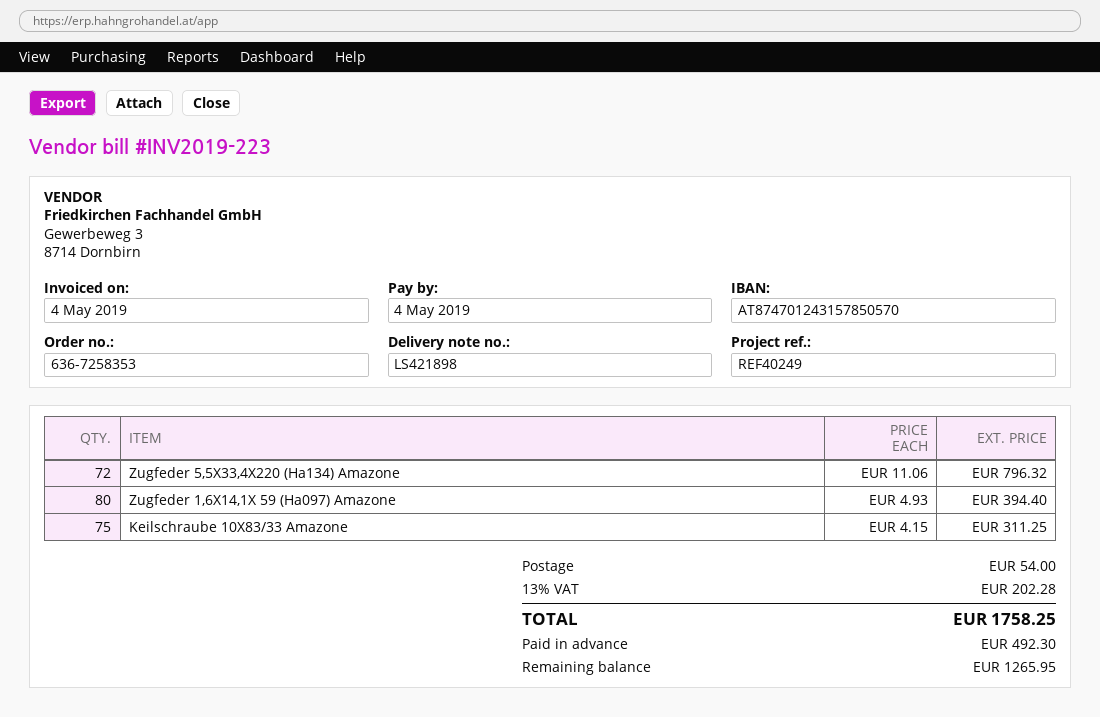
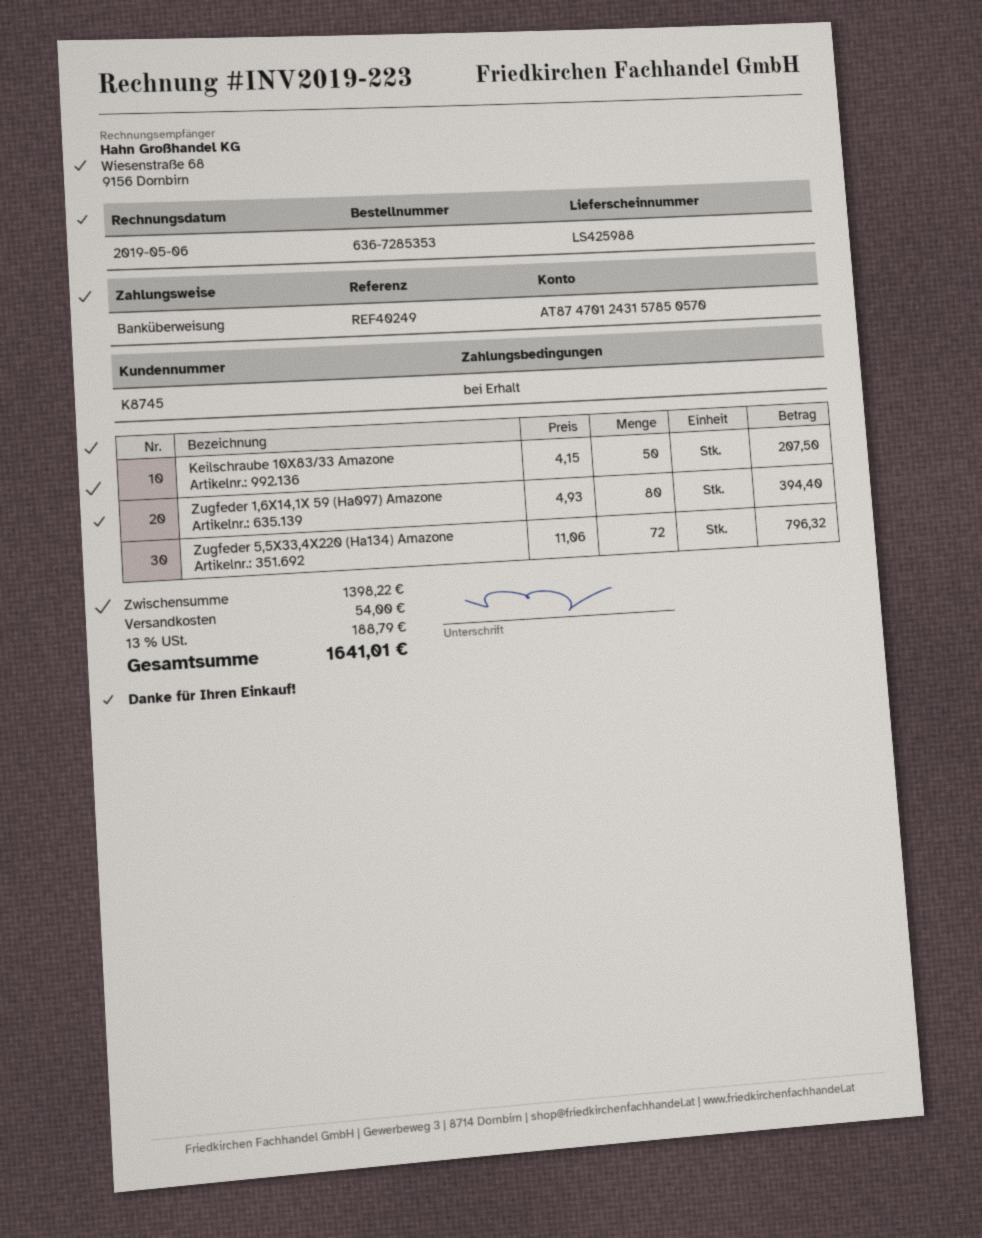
order number: 636-7258353 -> 636-7285353
delivery note number: LS421898 -> LS425988
invoice date: 2019-05-04 -> 2019-05-06
Keilschraube 10X83/33 Amazone: 75 x 4.15 = 311.25 -> 50 x 4.15 = 207.50
tax: 13% = 202.28 -> 13% = 188.79
total: 1758.25 -> 1641.01

